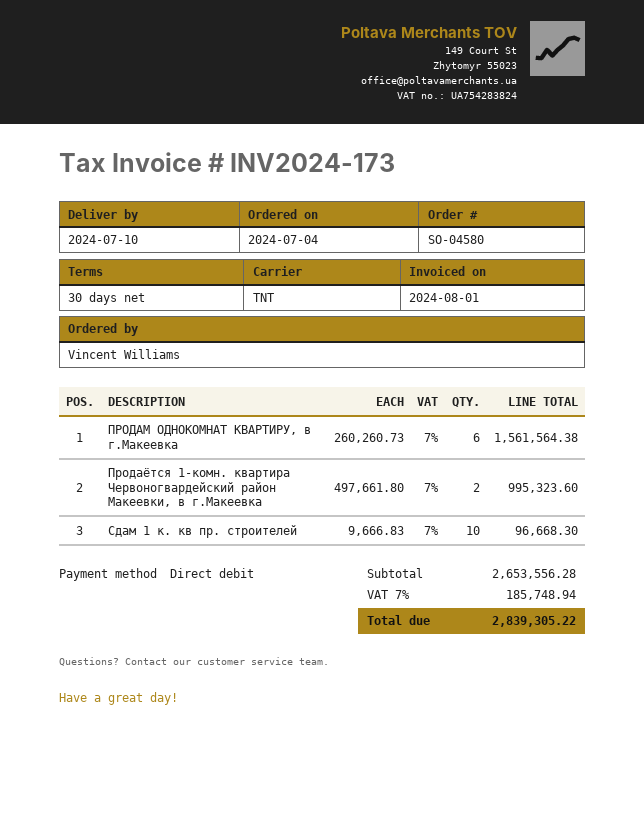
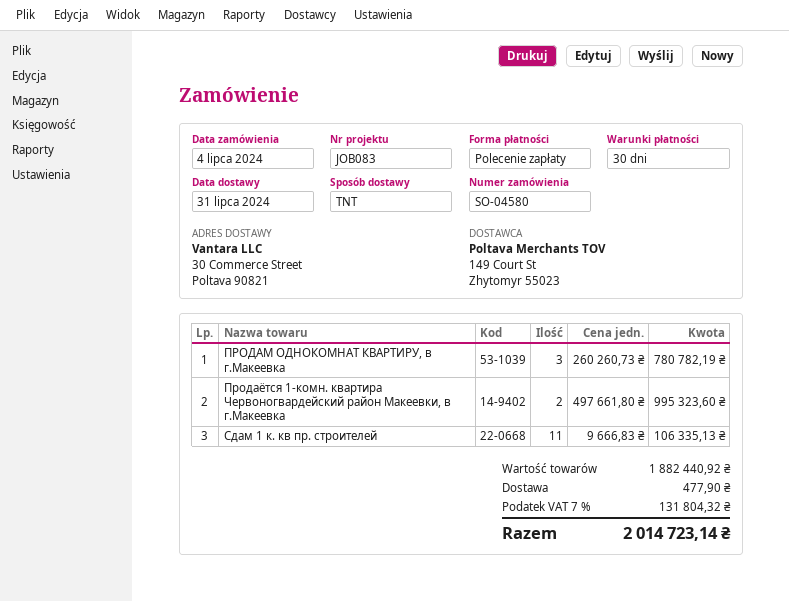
delivery date: 2024-07-10 -> 2024-07-31
ПРОДАМ ОДНОКОМНАТ КВАРТИРУ, в г.Макеевка: 6 x 260260.73 = 1561564.38 -> 3 x 260260.73 = 780782.19
Сдам 1 к. кв пр. строителей: 10 x 9666.83 = 96668.30 -> 11 x 9666.83 = 106335.13
subtotal: 2653556.28 -> 1882440.92
shipping: none -> 477.90
tax: 7% = 185748.94 -> 7% = 131804.32
total: 2839305.22 -> 2014723.14

